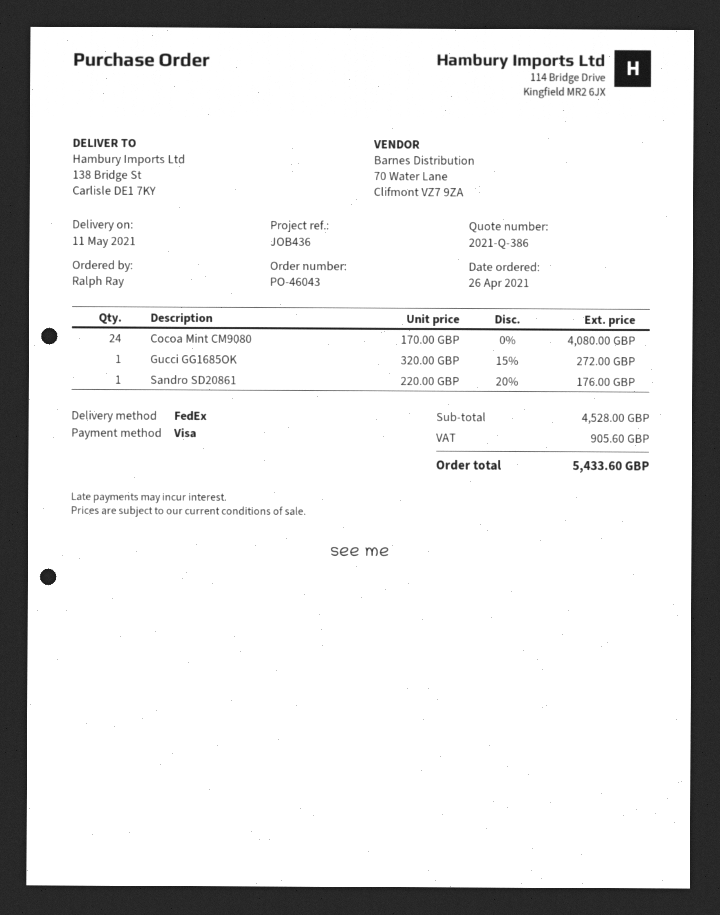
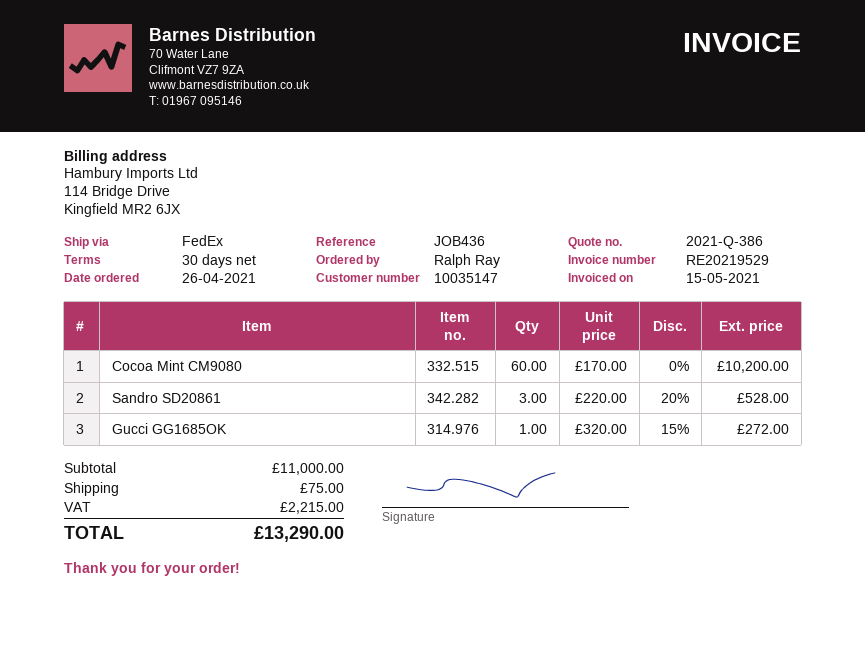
Cocoa Mint CM9080: 24 x 170.00 = 4080.00 -> 60 x 170.00 = 10200.00
Sandro SD20861: 1 x 220.00 - 20% = 176.00 -> 3 x 220.00 - 20% = 528.00
subtotal: 4528.00 -> 11000.00
shipping: none -> 75.00
tax: 905.60 -> 2215.00
total: 5433.60 -> 13290.00

